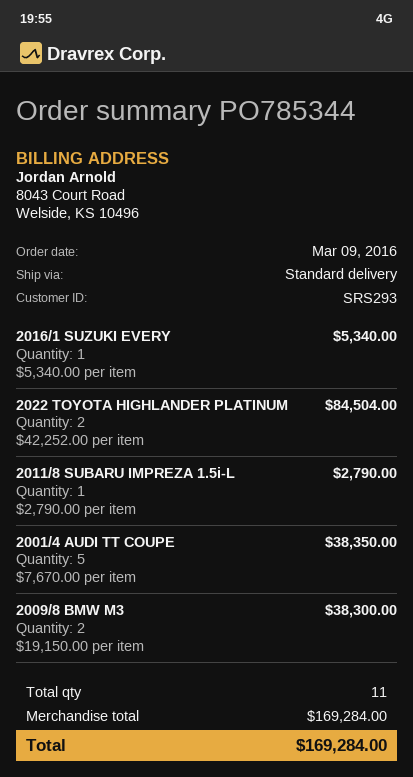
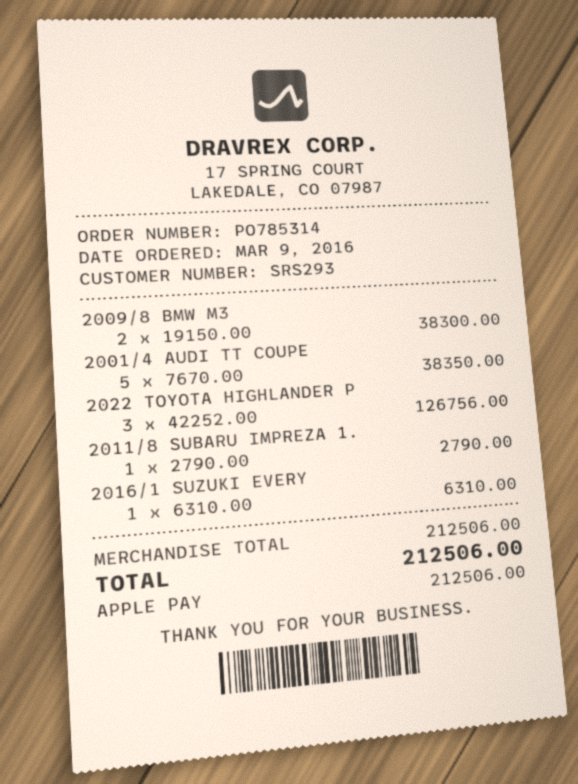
order number: PO785344 -> PO785314
2016/1 SUZUKI EVERY: 1 x 5340.00 = 5340.00 -> 1 x 6310.00 = 6310.00
2022 TOYOTA HIGHLANDER PLATINUM: 2 x 42252.00 = 84504.00 -> 3 x 42252.00 = 126756.00
subtotal: 169284.00 -> 212506.00
total: 169284.00 -> 212506.00

